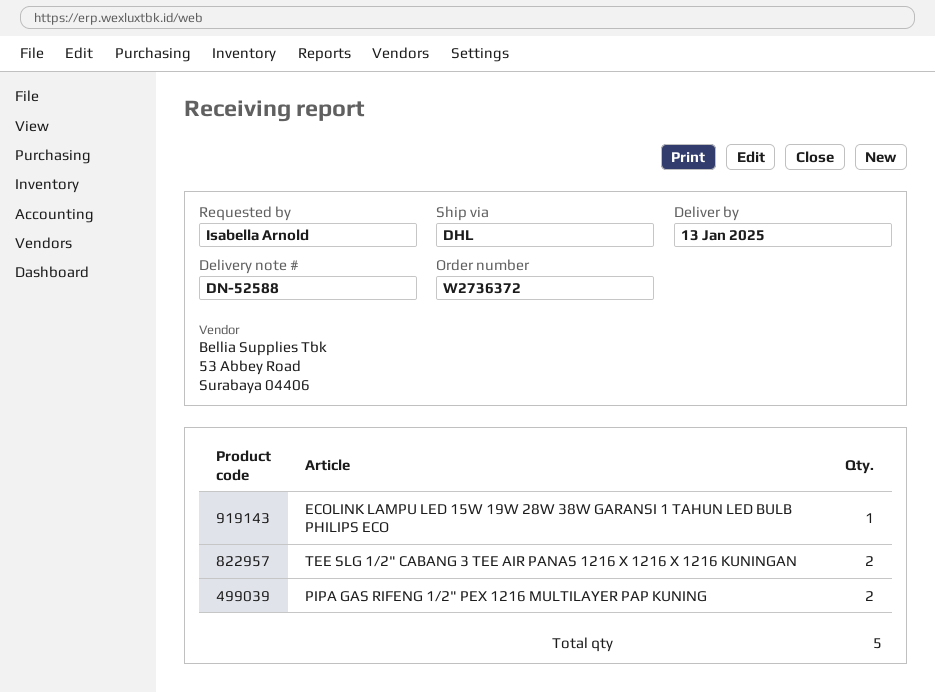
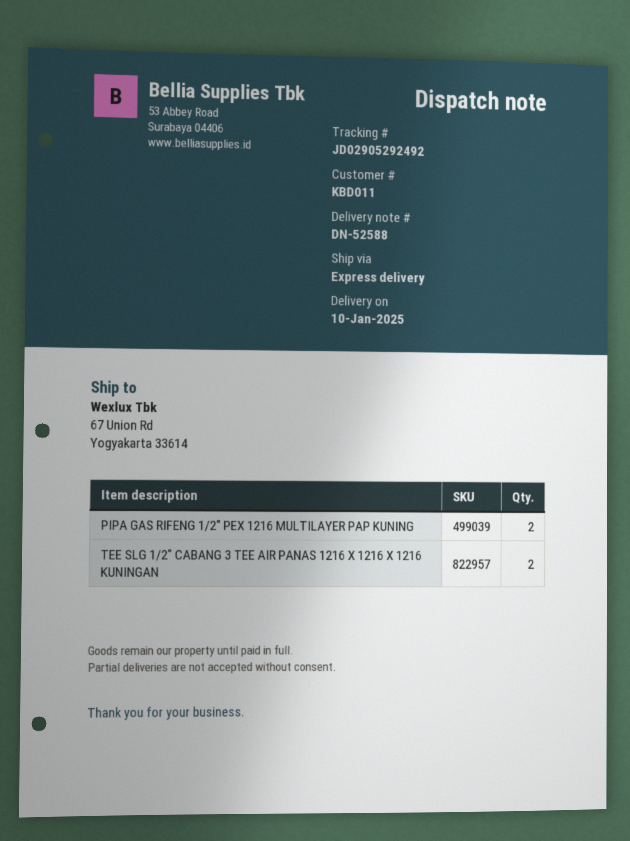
delivery date: 2025-01-13 -> 2025-01-10
shipping method: DHL -> express
ECOLINK LAMPU LED 15W 19W 28W 38W GARANSI 1 TAHUN LED BULB PHILIPS ECO: 1 -> none

